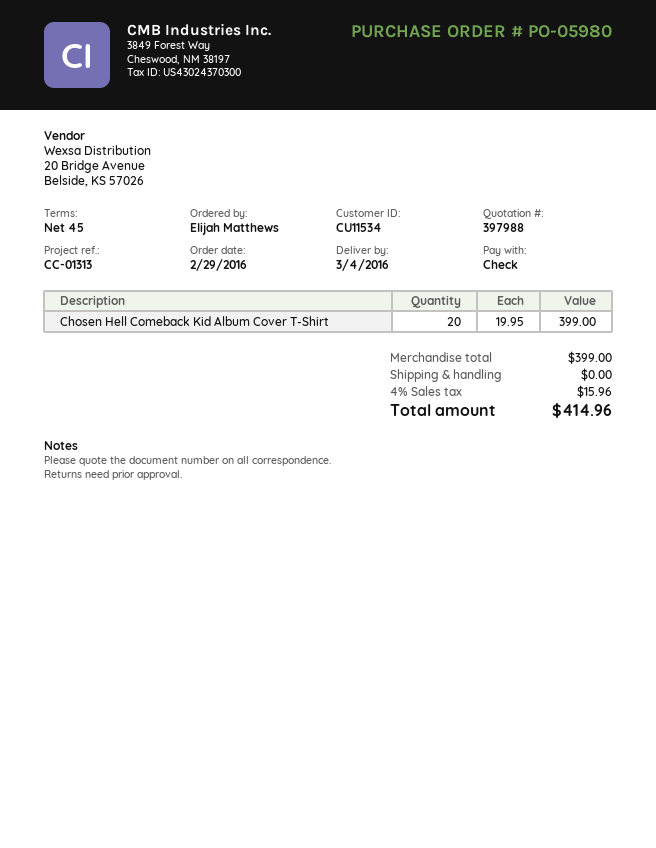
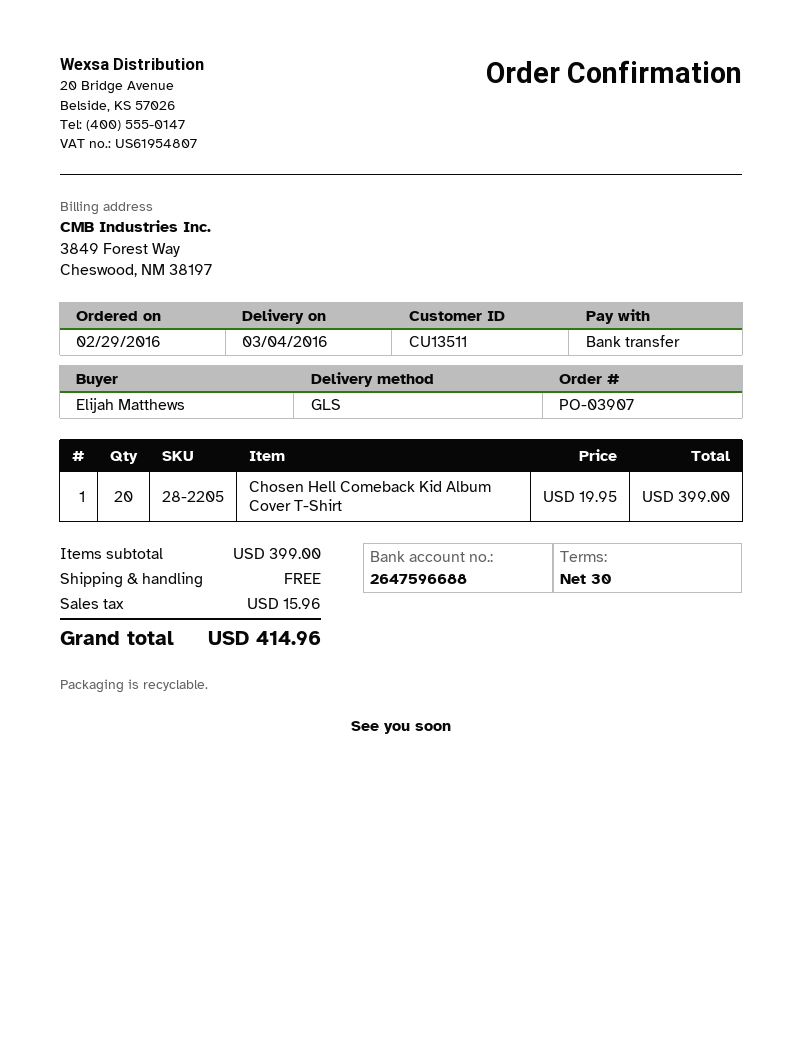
order number: PO-05980 -> PO-03907
payment terms: 45 days -> 30 days
customer number: CU11534 -> CU13511
payment method: cheque -> bank transfer

